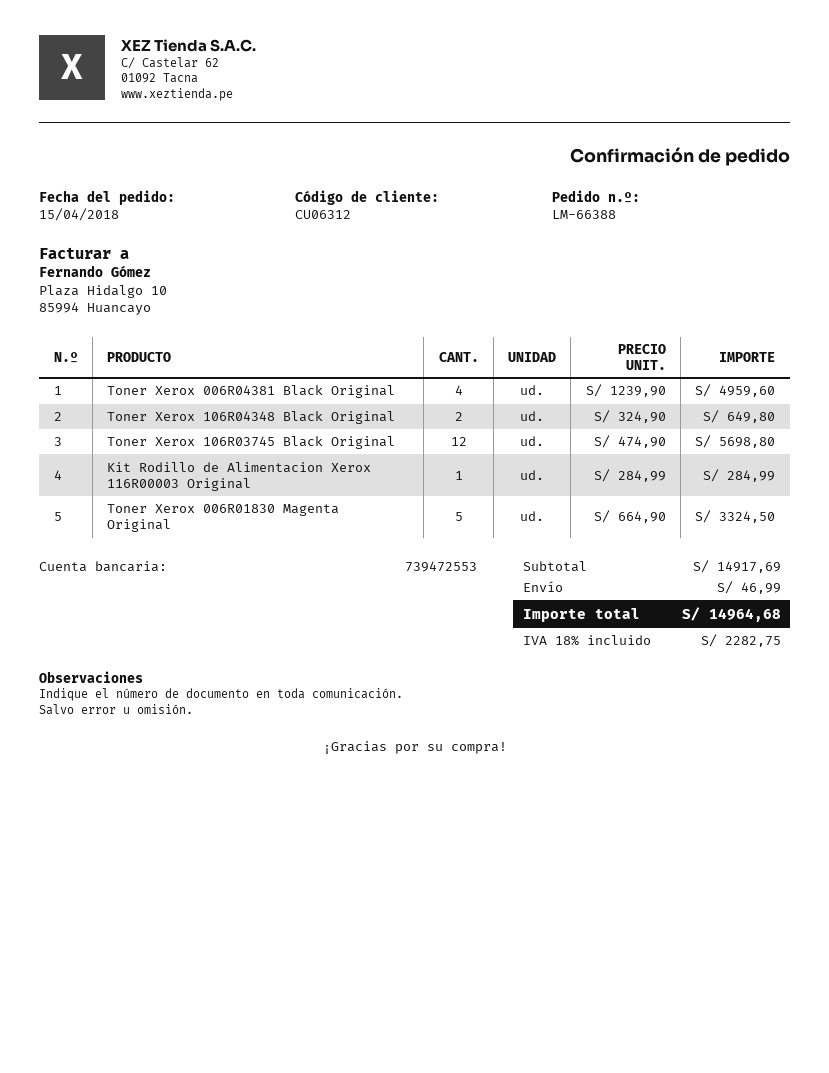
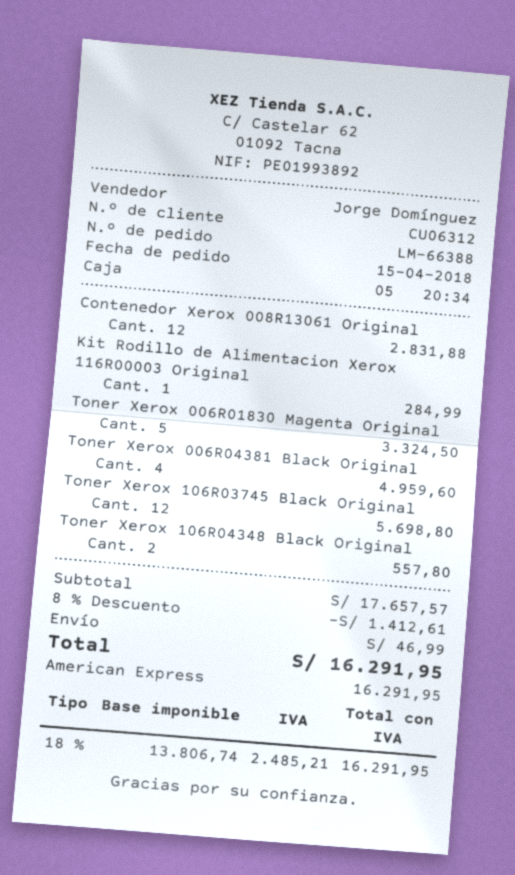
Toner Xerox 106R04348 Black Original: 2 for 649.80 -> 2 for 557.80
Contenedor Xerox 008R13061 Original: none -> 12 for 2831.88
subtotal: 14917.69 -> 17657.57
discount: none -> 8% = 1412.61
tax: 18% = 2282.75 -> 18% = 2485.21
total: 14964.68 -> 16291.95

